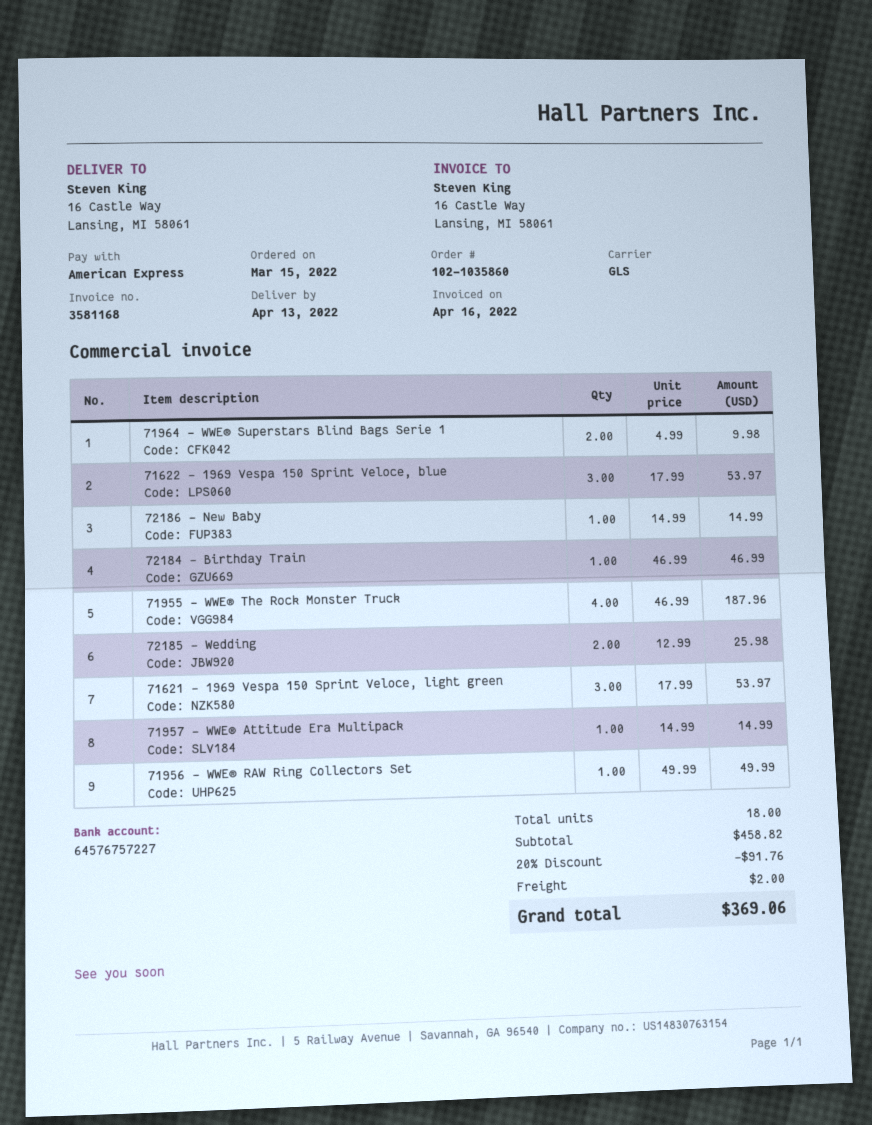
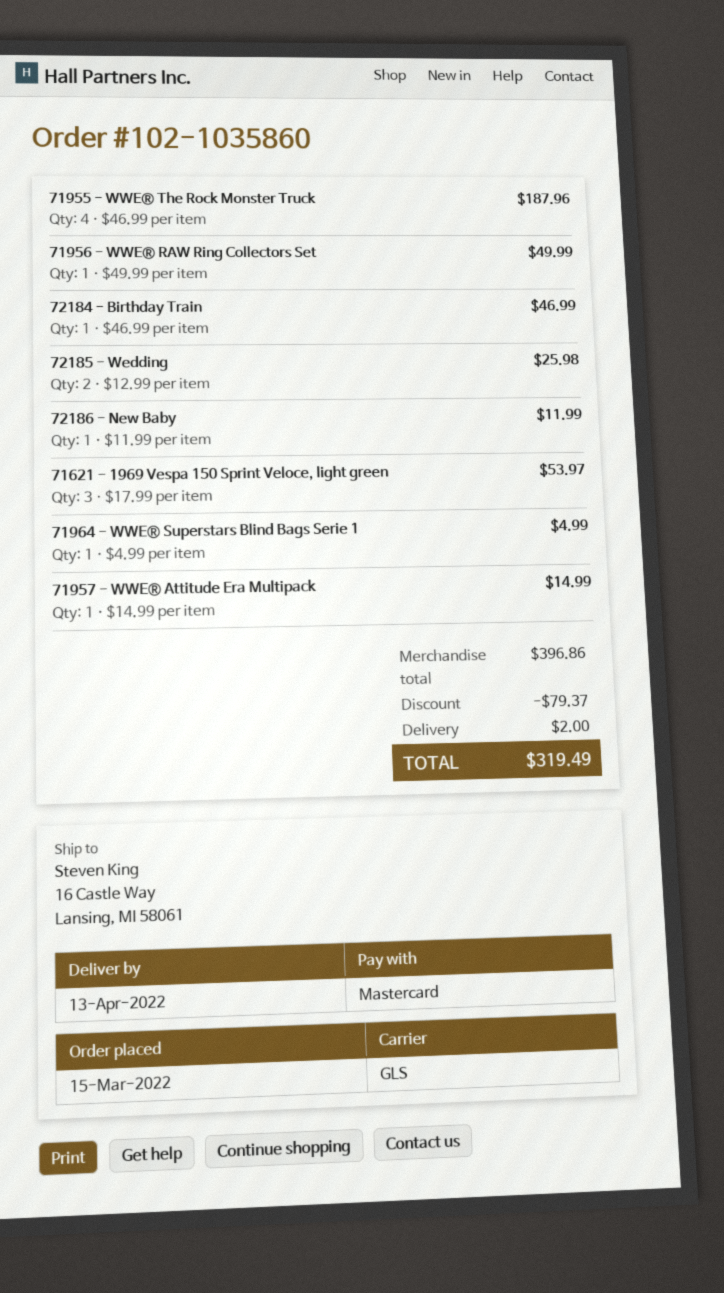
payment method: American Express -> Mastercard
71964 - WWE® Superstars Blind Bags Serie 1: 2 x 4.99 = 9.98 -> 1 x 4.99 = 4.99
71622 - 1969 Vespa 150 Sprint Veloce, blue: 3 x 17.99 = 53.97 -> none
72186 - New Baby: 1 x 14.99 = 14.99 -> 1 x 11.99 = 11.99
subtotal: 458.82 -> 396.86
discount: 91.76 -> 79.37
total: 369.06 -> 319.49

